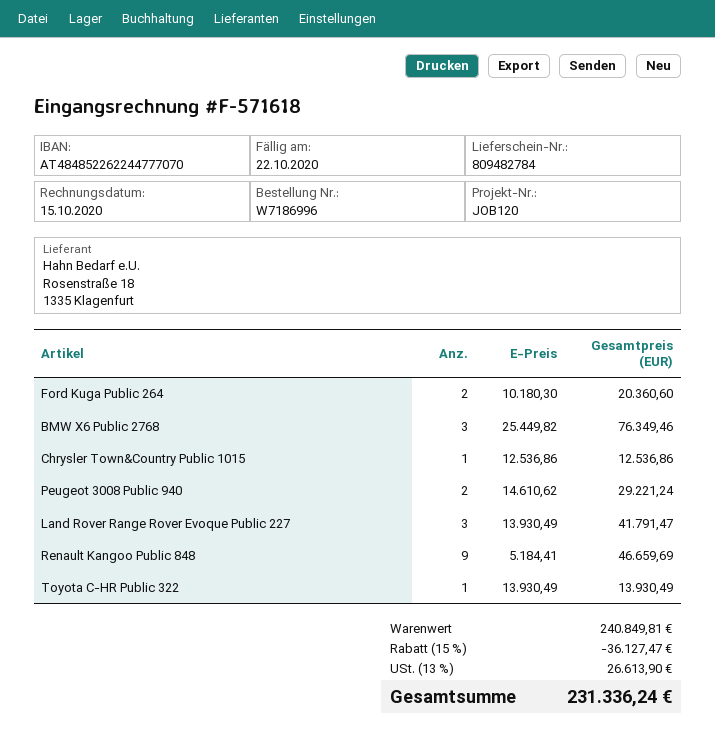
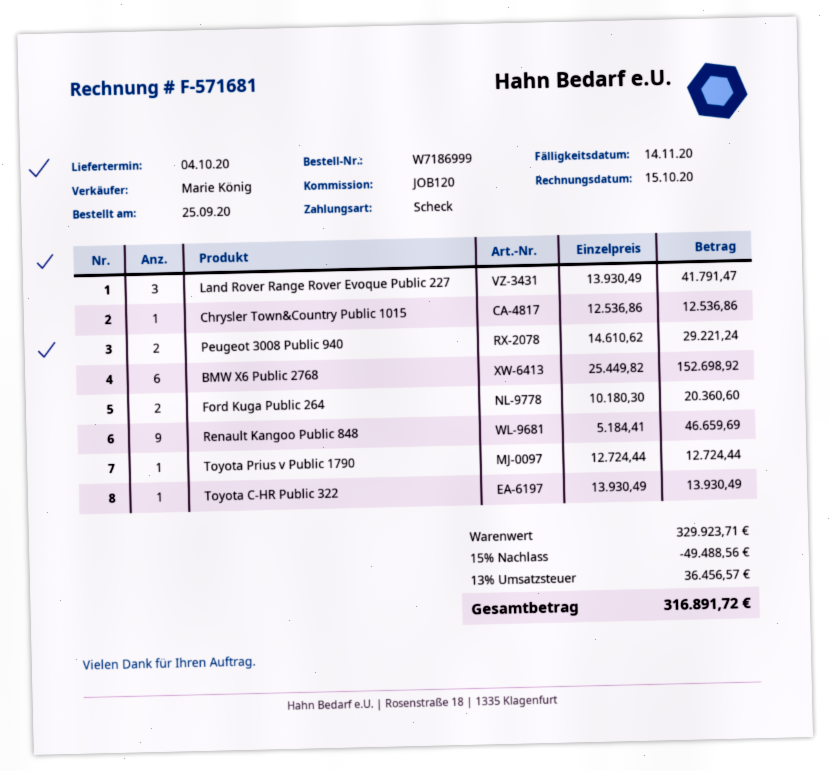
order number: W7186996 -> W7186999
invoice number: F-571618 -> F-571681
due date: 2020-10-22 -> 2020-11-14
BMW X6 Public 2768: 3 x 25449.82 = 76349.46 -> 6 x 25449.82 = 152698.92
Toyota Prius v Public 1790: none -> 1 x 12724.44 = 12724.44
subtotal: 240849.81 -> 329923.71
discount: 15% = 36127.47 -> 15% = 49488.56
tax: 13% = 26613.90 -> 13% = 36456.57
total: 231336.24 -> 316891.72

